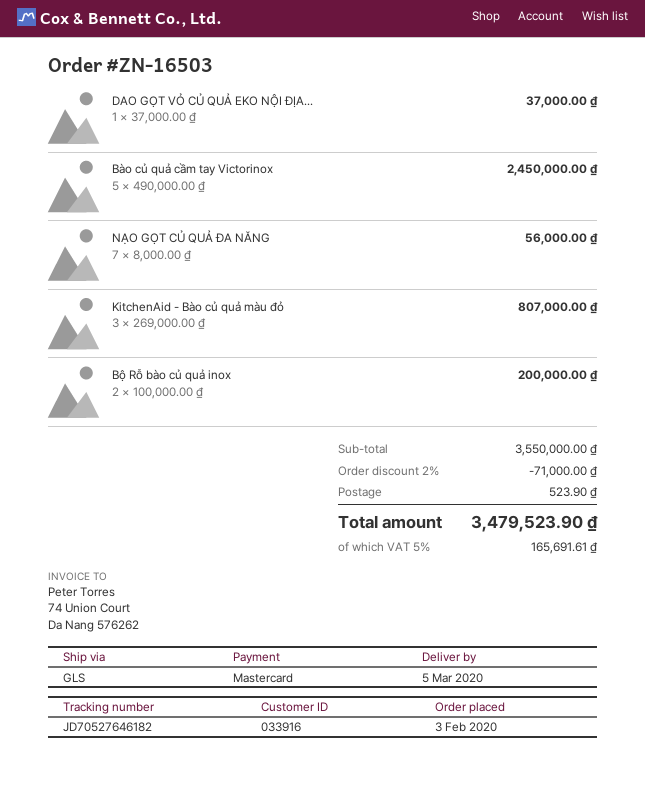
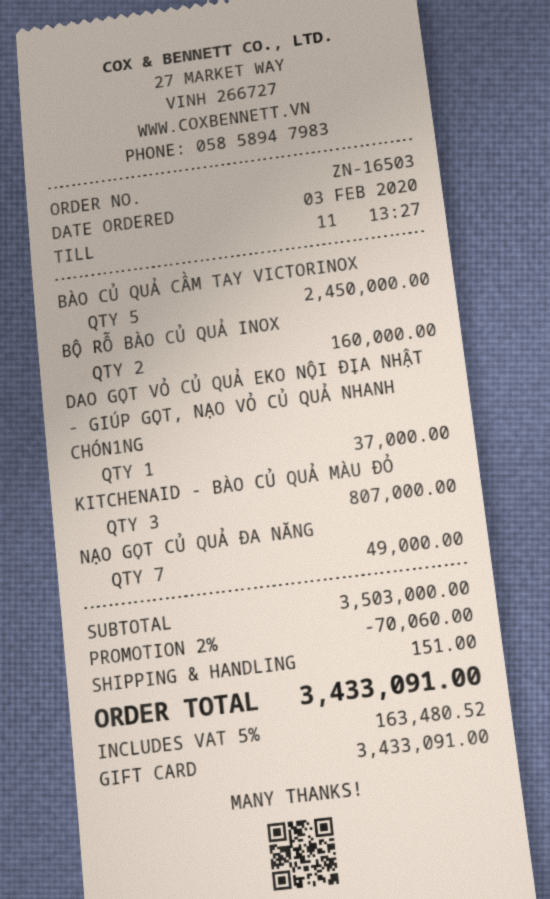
payment method: Mastercard -> gift card
NẠO GỌT CỦ QUẢ ĐA NĂNG: 7 for 56000.00 -> 7 for 49000.00
Bộ Rỗ bào củ quả inox: 2 for 200000.00 -> 2 for 160000.00
subtotal: 3550000.00 -> 3503000.00
discount: 2% = 71000.00 -> 2% = 70060.00
shipping: 523.90 -> 151.00
tax: 5% = 165691.61 -> 5% = 163480.52
total: 3479523.90 -> 3433091.00

